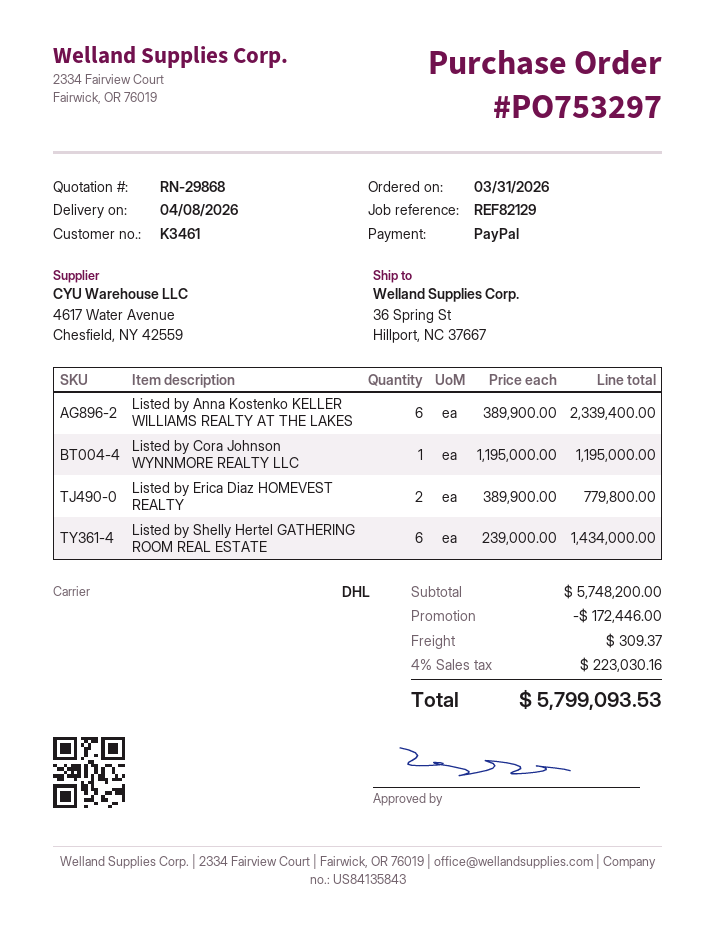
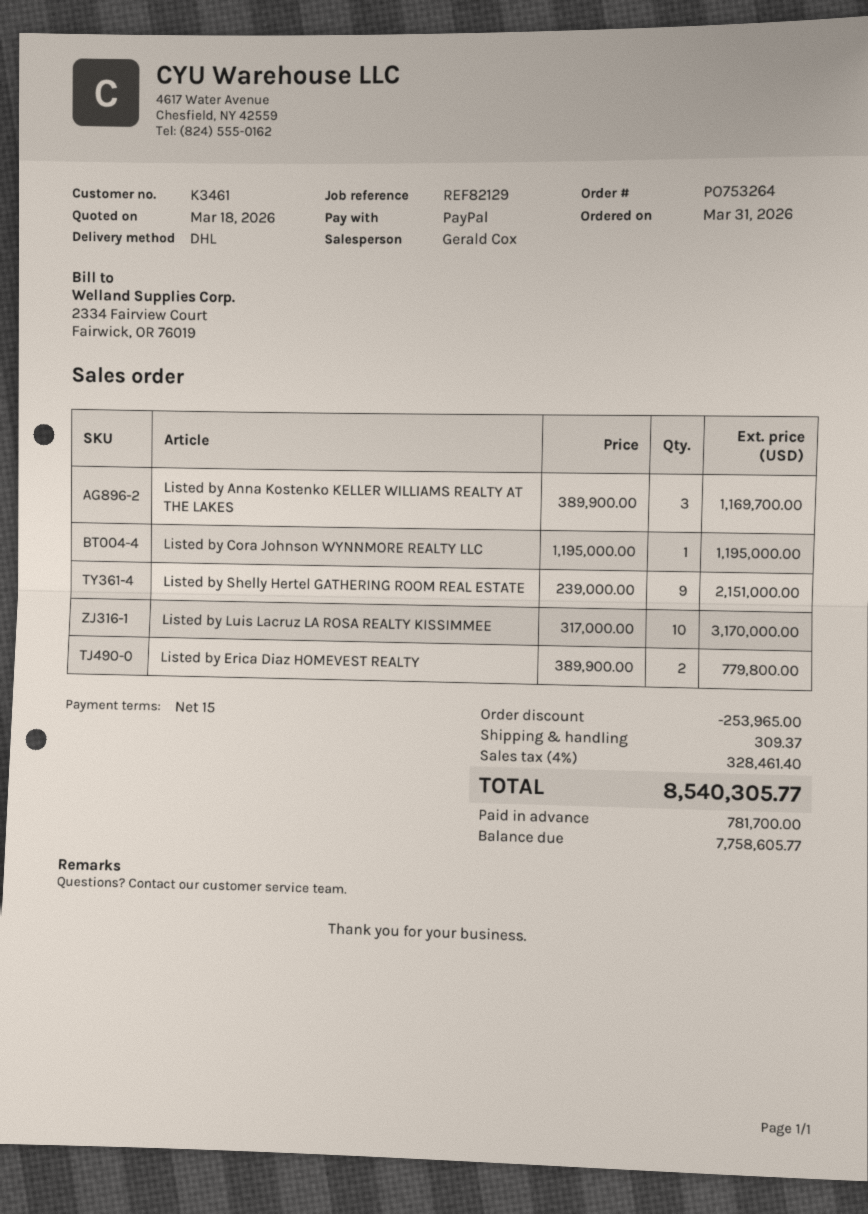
order number: PO753297 -> PO753264
Listed by Anna Kostenko KELLER WILLIAMS REALTY AT THE LAKES: 6 x 389900.00 = 2339400.00 -> 3 x 389900.00 = 1169700.00
Listed by Shelly Hertel GATHERING ROOM REAL ESTATE: 6 x 239000.00 = 1434000.00 -> 9 x 239000.00 = 2151000.00
Listed by Luis Lacruz LA ROSA REALTY KISSIMMEE: none -> 10 x 317000.00 = 3170000.00
discount: 172446.00 -> 253965.00
tax: 4% = 223030.16 -> 4% = 328461.40
total: 5799093.53 -> 8540305.77

